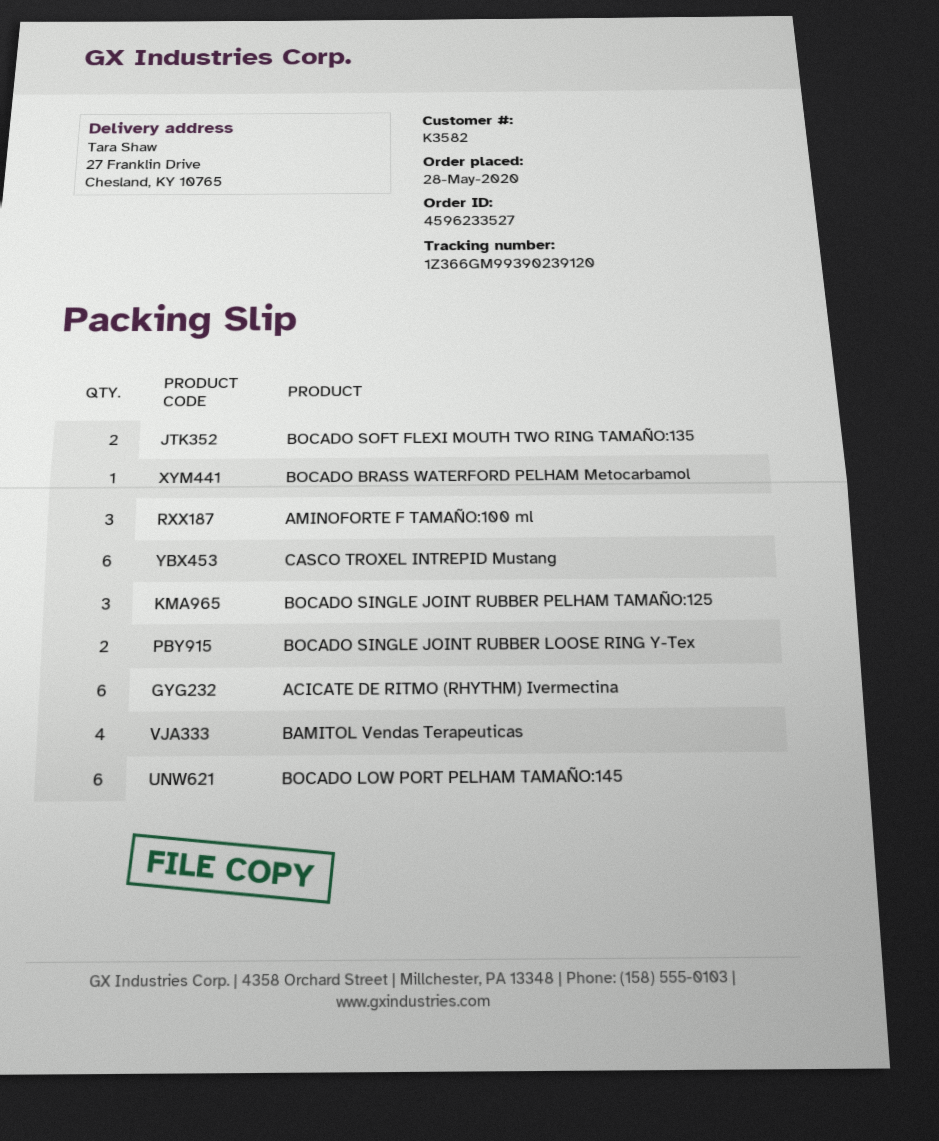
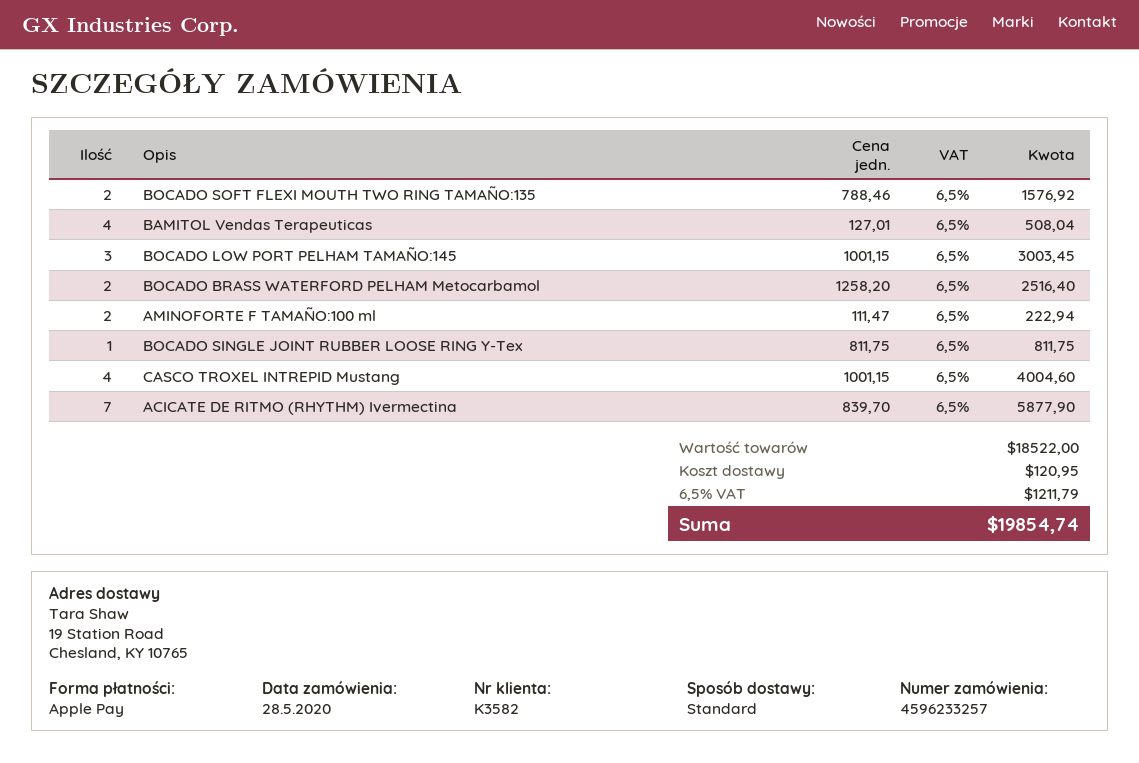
order number: 4596233527 -> 4596233257
ship to: 27 Franklin Drive, Chesland, KY 10765 -> 19 Station Road, Chesland, KY 10765
BOCADO BRASS WATERFORD PELHAM Metocarbamol: 1 -> 2
AMINOFORTE F TAMAÑO:100 ml: 3 -> 2
CASCO TROXEL INTREPID Mustang: 6 -> 4
BOCADO SINGLE JOINT RUBBER PELHAM TAMAÑO:125: 3 -> none
BOCADO SINGLE JOINT RUBBER LOOSE RING Y-Tex: 2 -> 1
ACICATE DE RITMO (RHYTHM) Ivermectina: 6 -> 7
BOCADO LOW PORT PELHAM TAMAÑO:145: 6 -> 3

